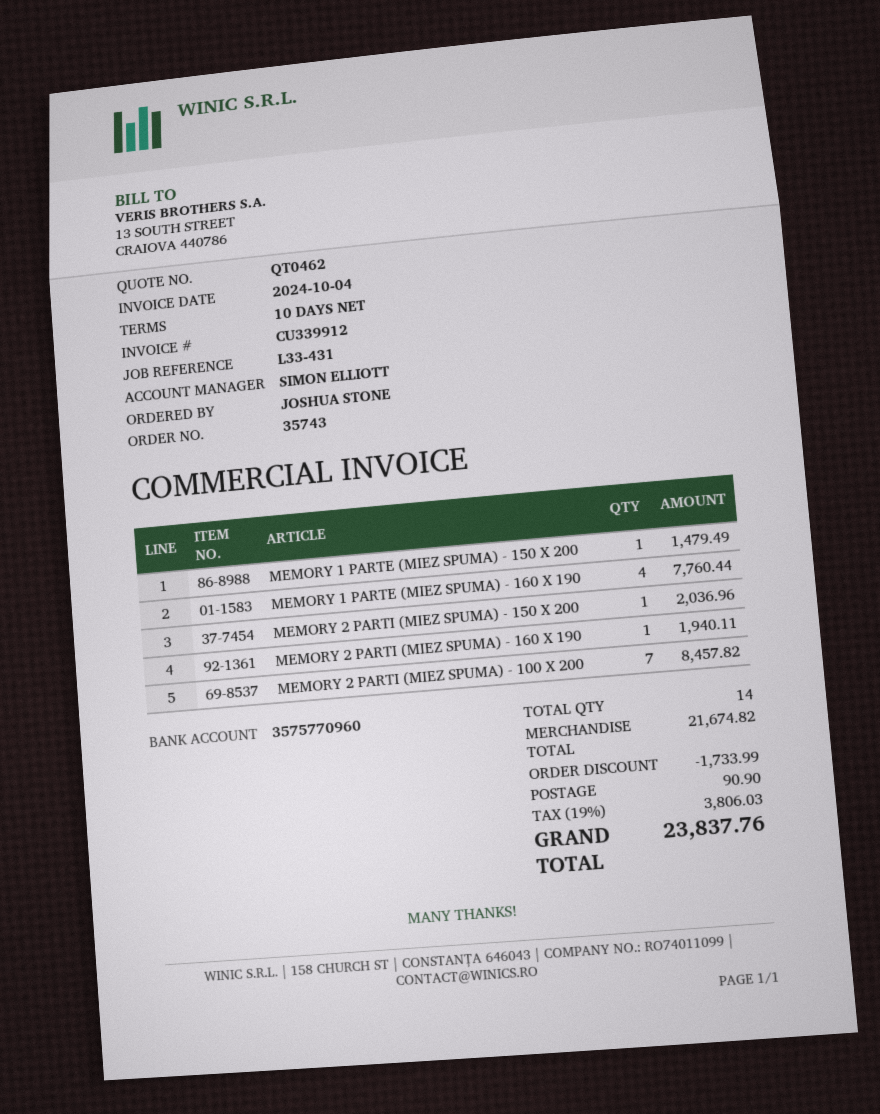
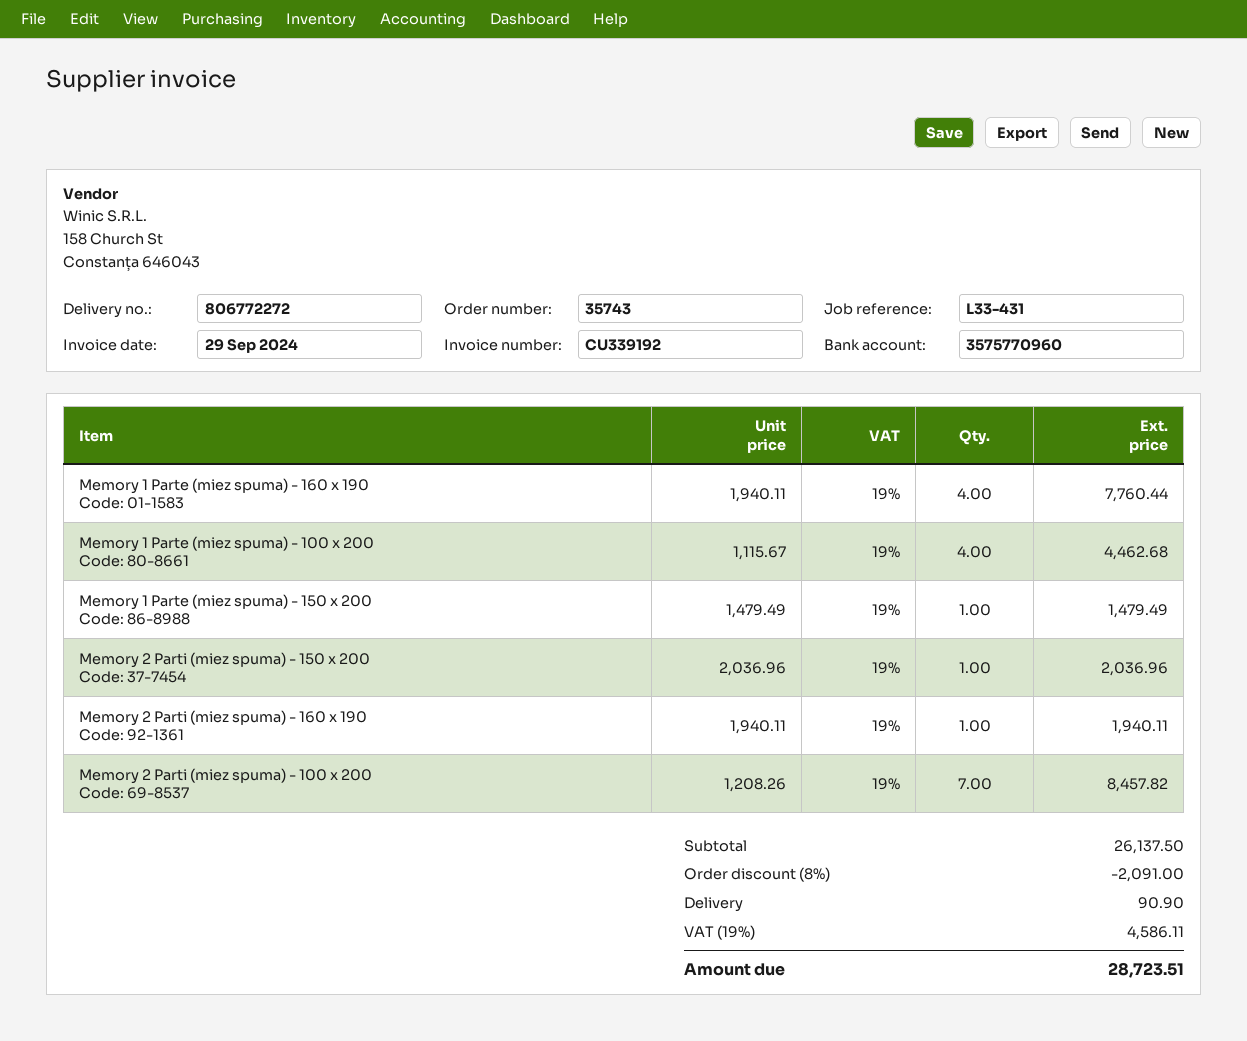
invoice number: CU339912 -> CU339192
invoice date: 2024-10-04 -> 2024-09-29
Memory 1 Parte (miez spuma) - 100 x 200: none -> 4 for 4462.68
subtotal: 21674.82 -> 26137.50
discount: 1733.99 -> 2091.00
tax: 19% = 3806.03 -> 19% = 4586.11
total: 23837.76 -> 28723.51

